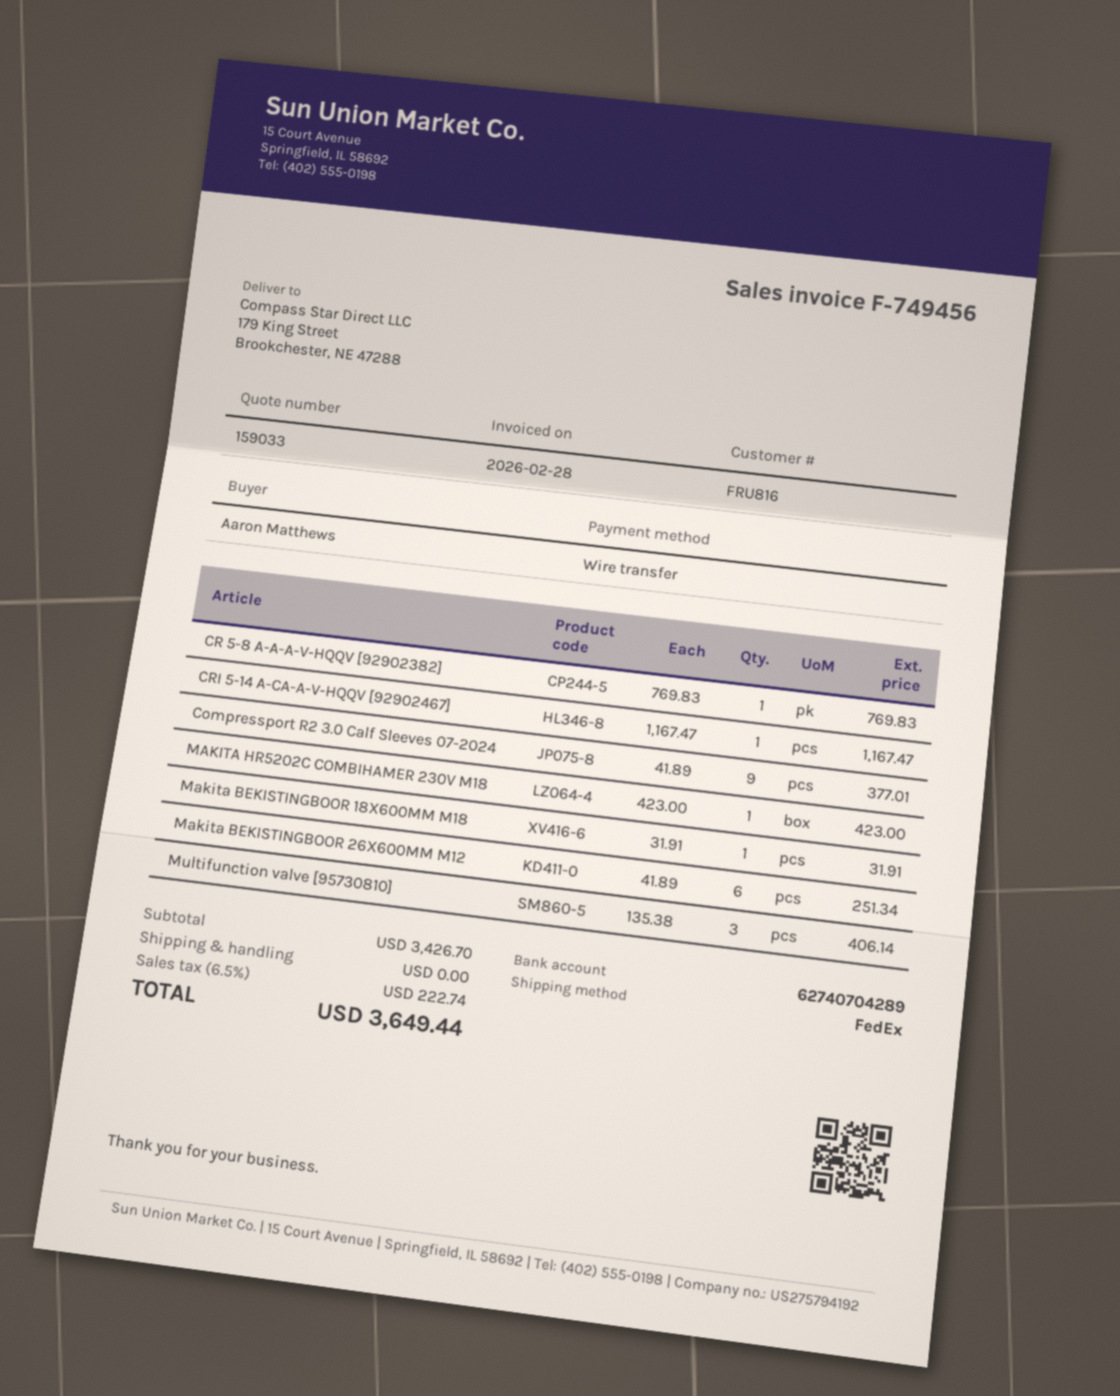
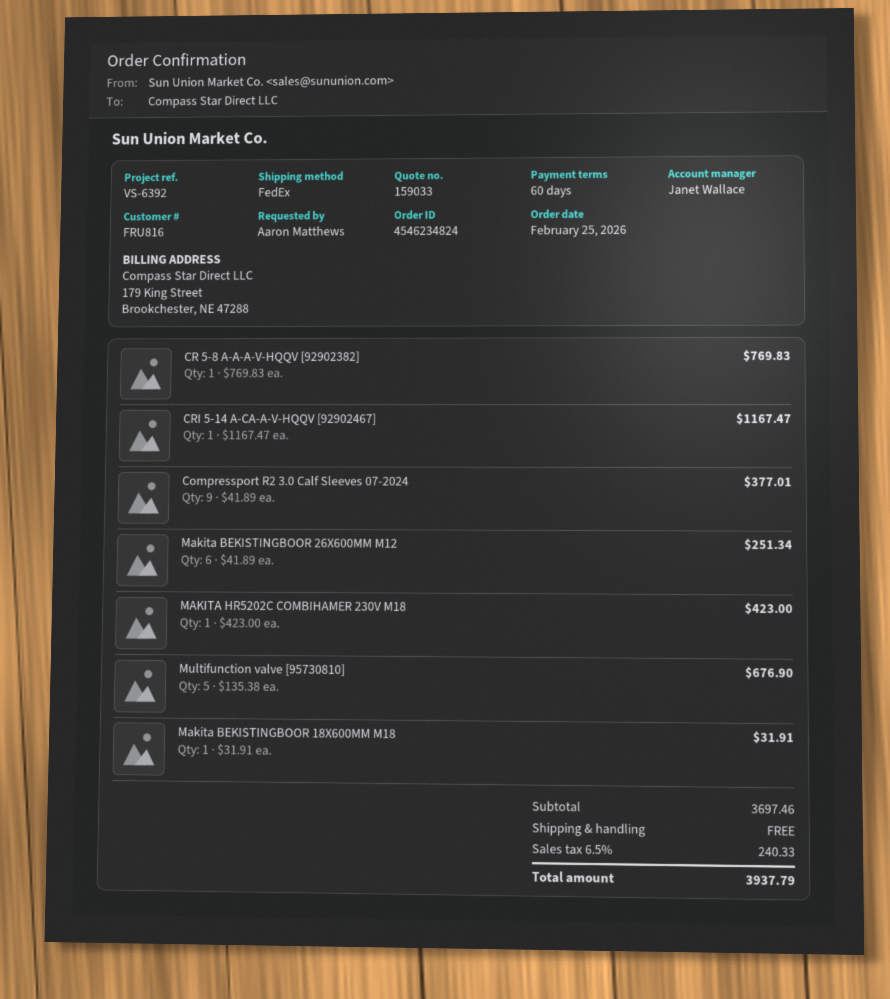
Multifunction valve [95730810]: 3 x 135.38 = 406.14 -> 5 x 135.38 = 676.90
subtotal: 3426.70 -> 3697.46
tax: 6.5% = 222.74 -> 6.5% = 240.33
total: 3649.44 -> 3937.79

